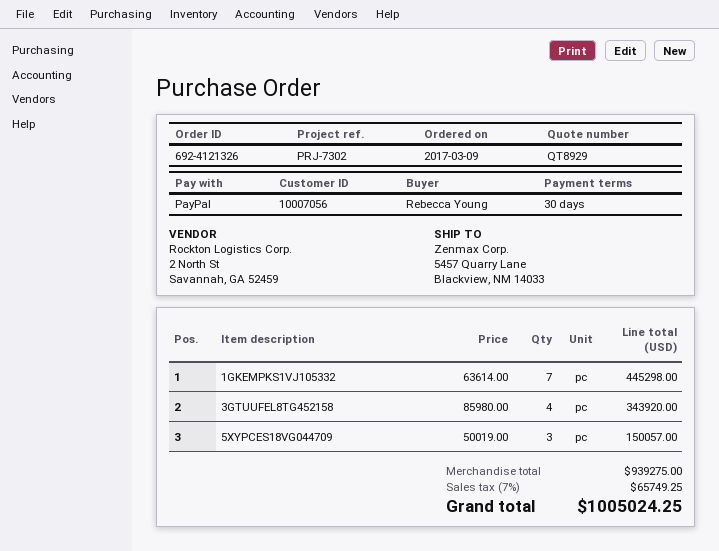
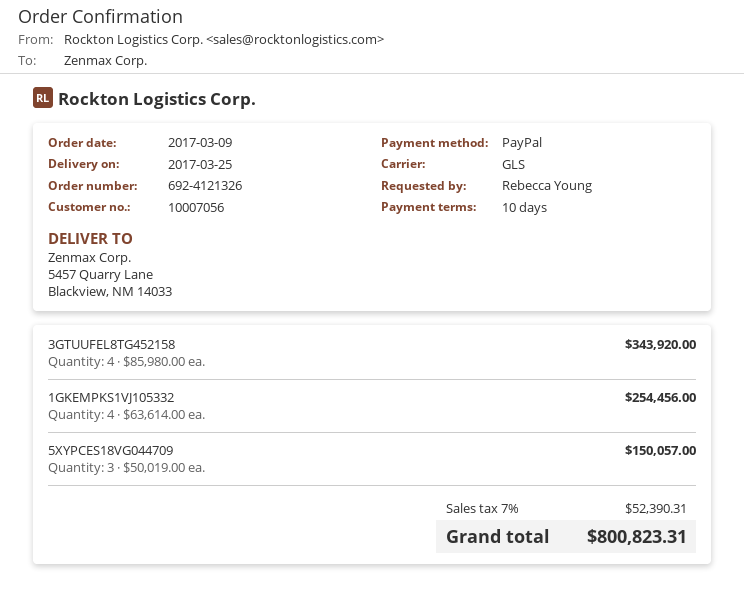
payment terms: 30 days -> 10 days
1GKEMPKS1VJ105332: 7 x 63614.00 = 445298.00 -> 4 x 63614.00 = 254456.00
tax: 7% = 65749.25 -> 7% = 52390.31
total: 1005024.25 -> 800823.31

